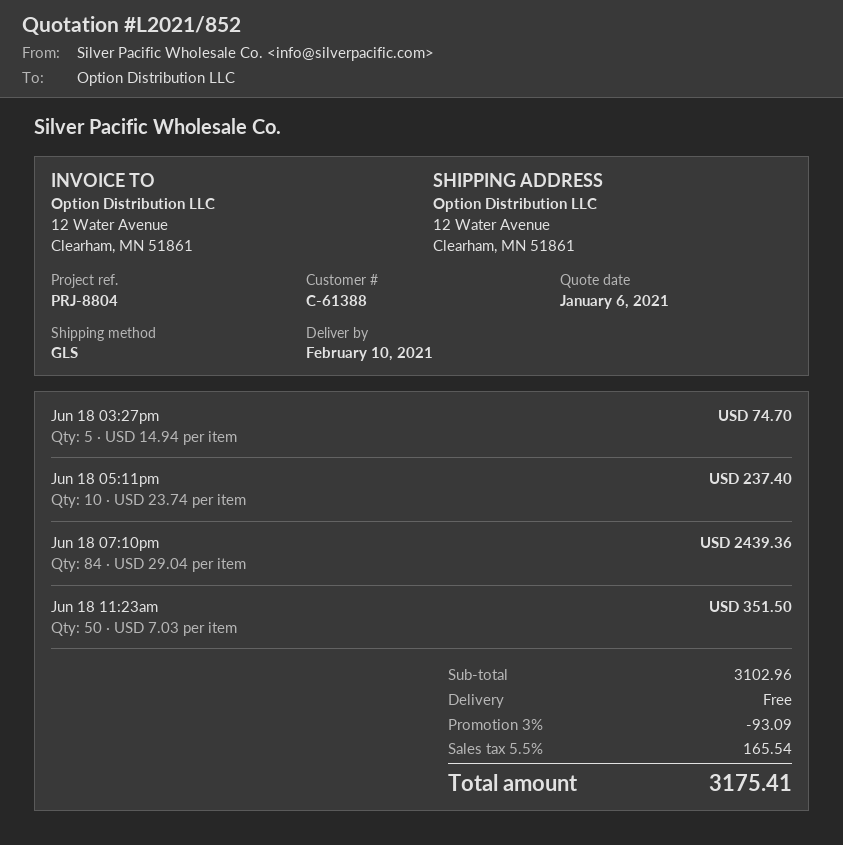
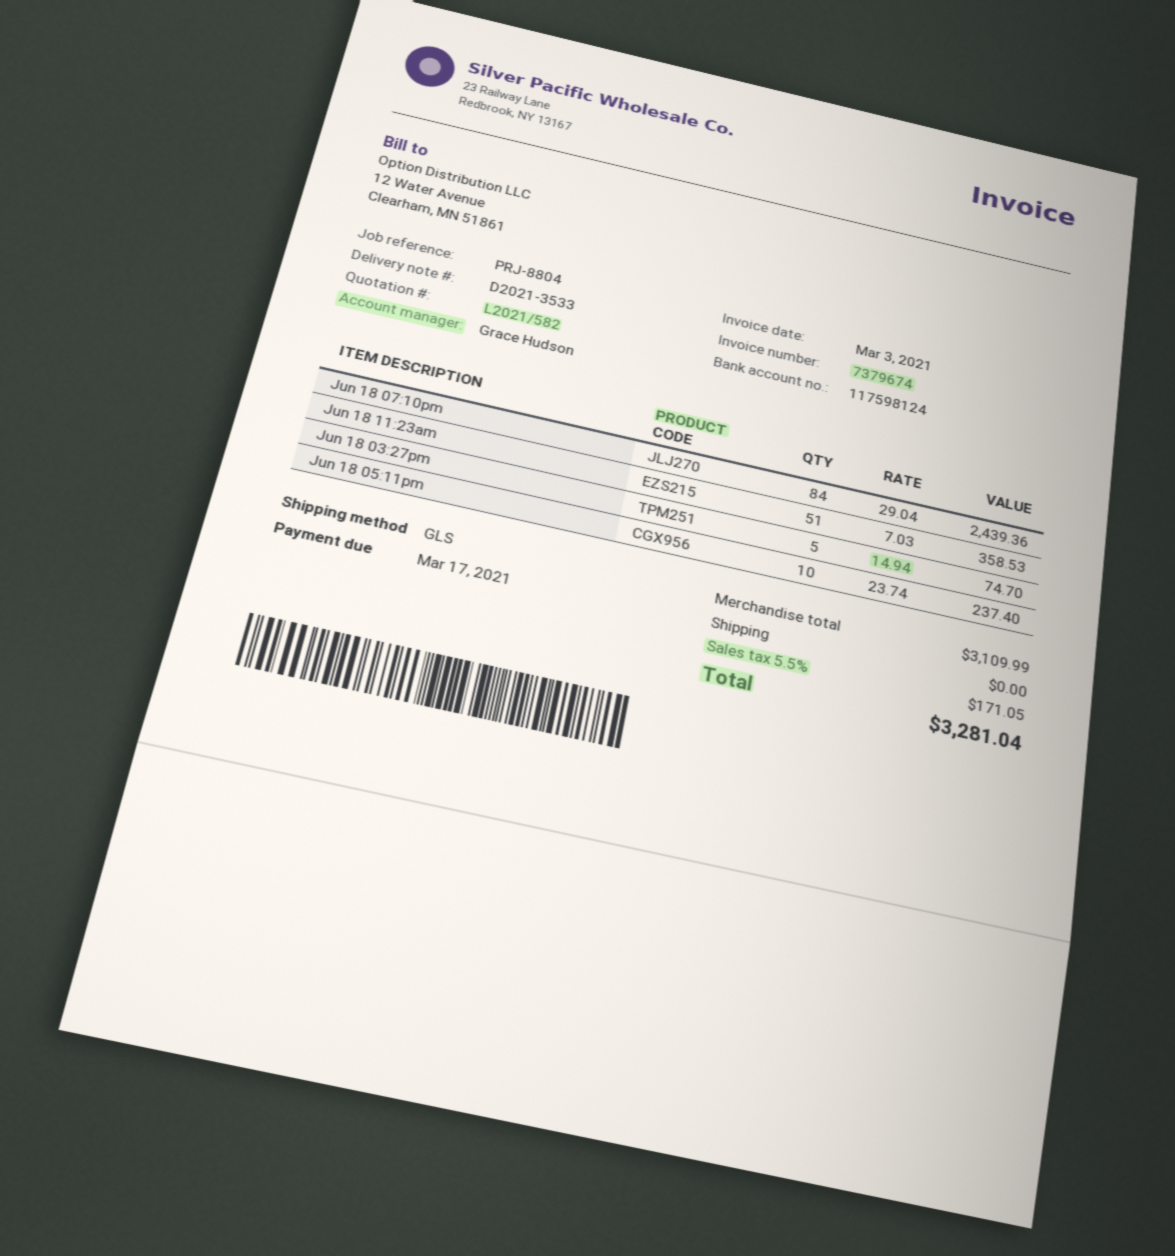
quote number: L2021/852 -> L2021/582
Jun 18 11:23am: 50 x 7.03 = 351.50 -> 51 x 7.03 = 358.53
subtotal: 3102.96 -> 3109.99
discount: 3% = 93.09 -> none
tax: 5.5% = 165.54 -> 5.5% = 171.05
total: 3175.41 -> 3281.04

